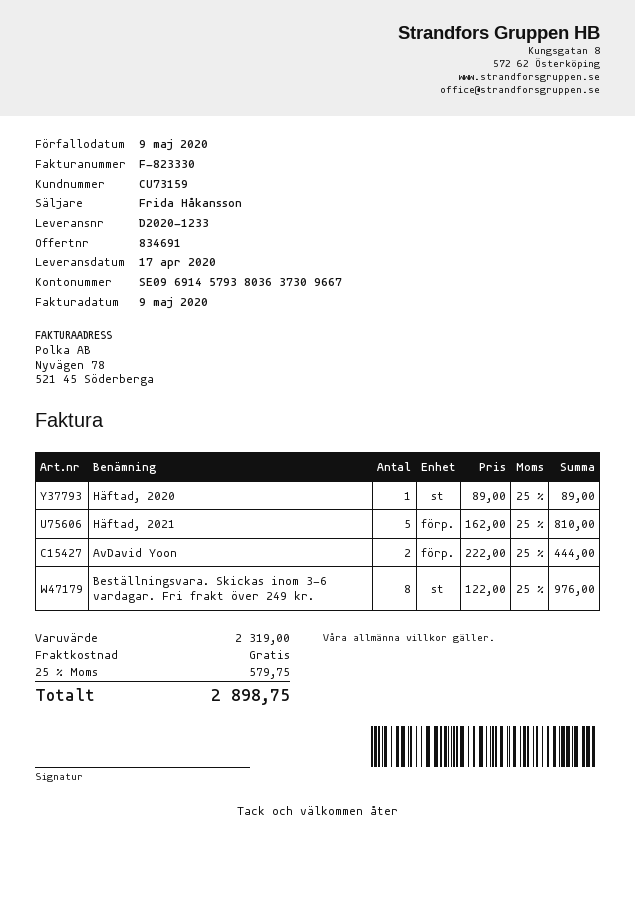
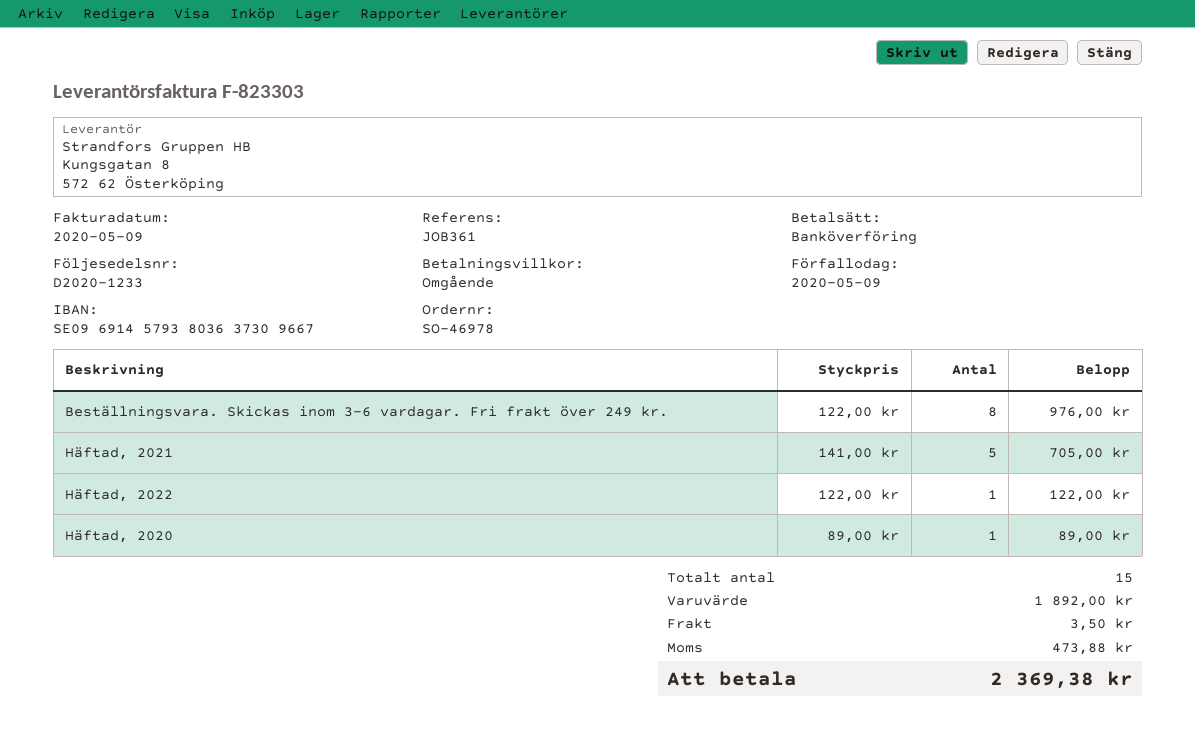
invoice number: F-823330 -> F-823303
Häftad, 2021: 5 x 162.00 = 810.00 -> 5 x 141.00 = 705.00
AvDavid Yoon: 2 x 222.00 = 444.00 -> none
Häftad, 2022: none -> 1 x 122.00 = 122.00
subtotal: 2319.00 -> 1892.00
shipping: 0.00 -> 3.50
tax: 579.75 -> 473.88
total: 2898.75 -> 2369.38

